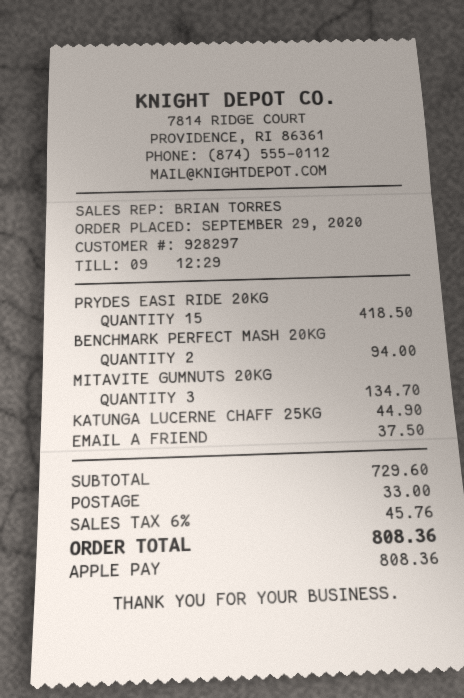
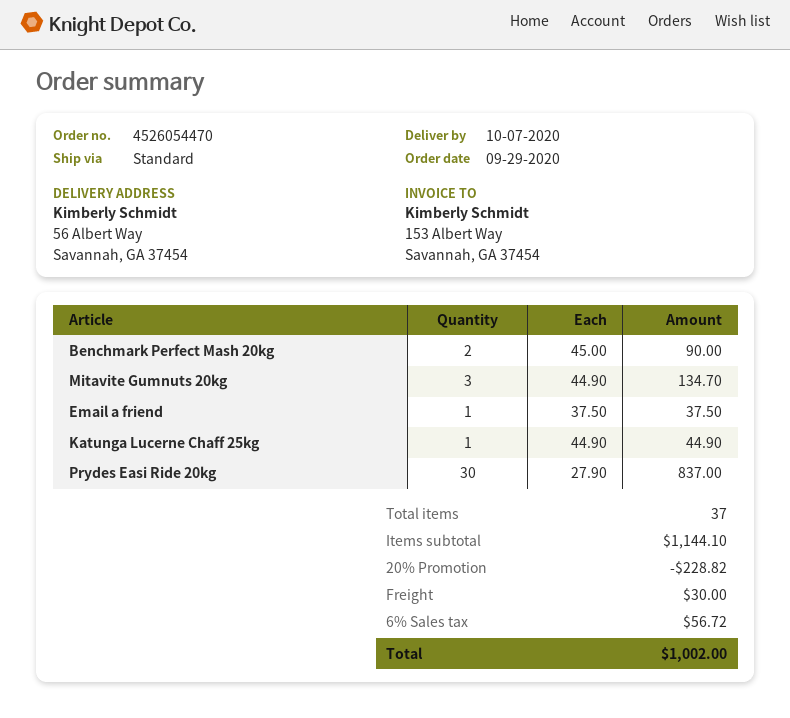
PRYDES EASI RIDE 20KG: 15 for 418.50 -> 30 for 837.00
BENCHMARK PERFECT MASH 20KG: 2 for 94.00 -> 2 for 90.00
subtotal: 729.60 -> 1144.10
discount: none -> 20% = 228.82
shipping: 33.00 -> 30.00
tax: 6% = 45.76 -> 6% = 56.72
total: 808.36 -> 1002.00

